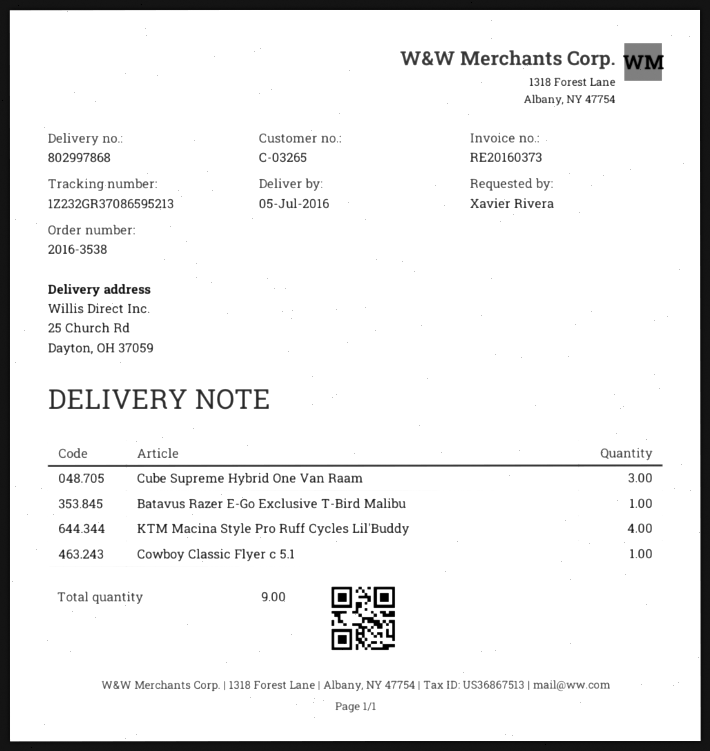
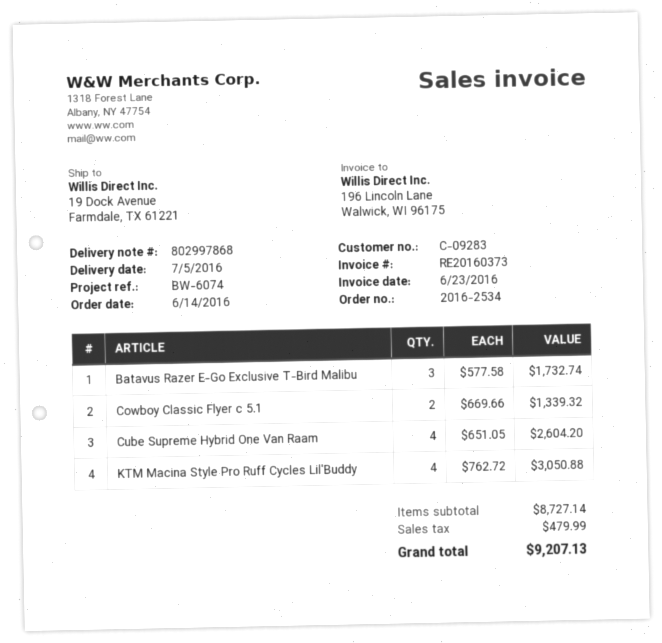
order number: 2016-3538 -> 2016-2534
customer number: C-03265 -> C-09283
ship to: 25 Church Rd, Dayton, OH 37059 -> 19 Dock Avenue, Farmdale, TX 61221
Cube Supreme Hybrid One Van Raam: 3 -> 4
Batavus Razer E-Go Exclusive T-Bird Malibu: 1 -> 3
Cowboy Classic Flyer c 5.1: 1 -> 2

